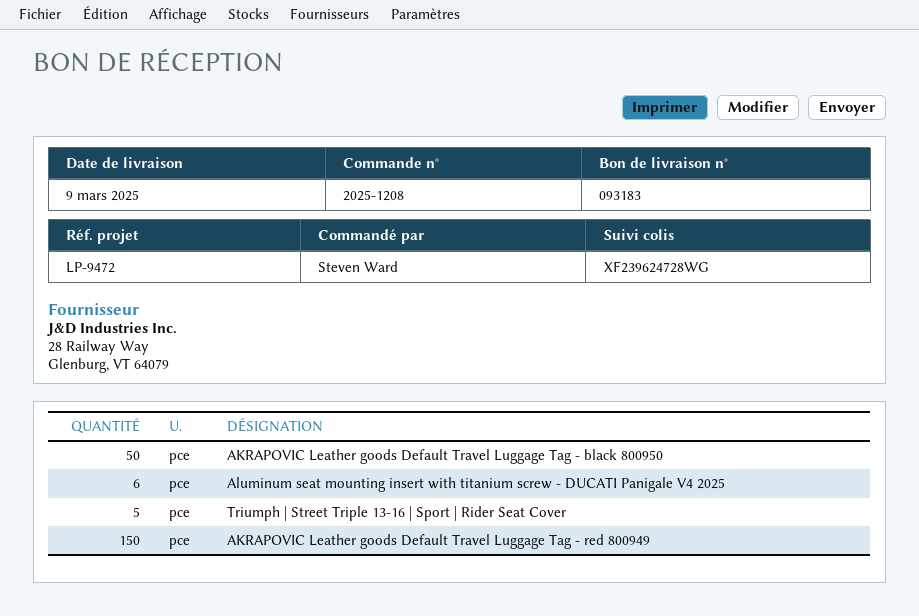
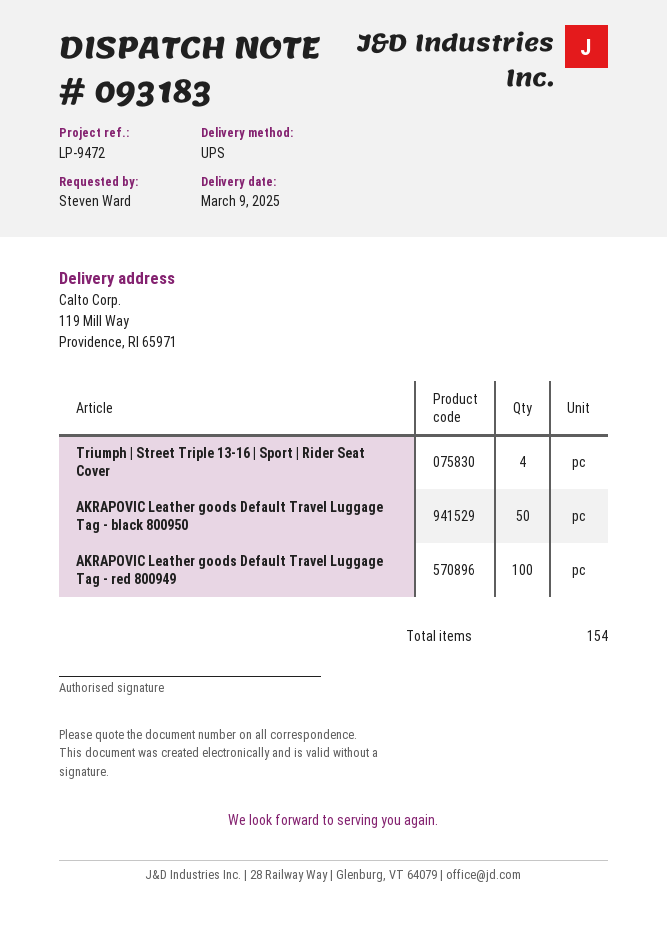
Aluminum seat mounting insert with titanium screw - DUCATI Panigale V4 2025: 6 -> none
Triumph | Street Triple 13-16 | Sport | Rider Seat Cover: 5 -> 4
AKRAPOVIC Leather goods Default Travel Luggage Tag - red 800949: 150 -> 100

